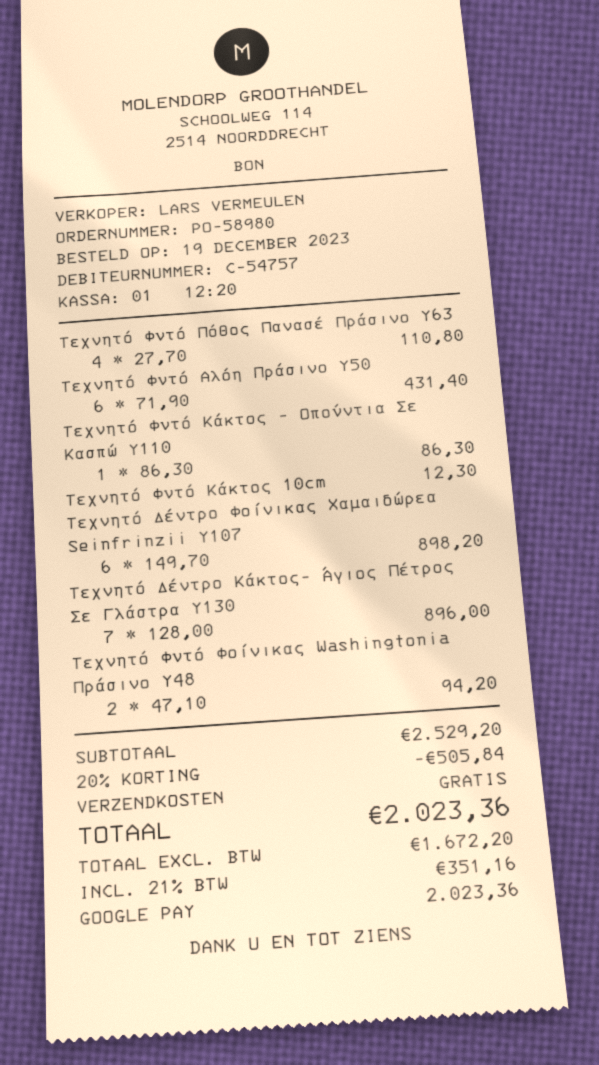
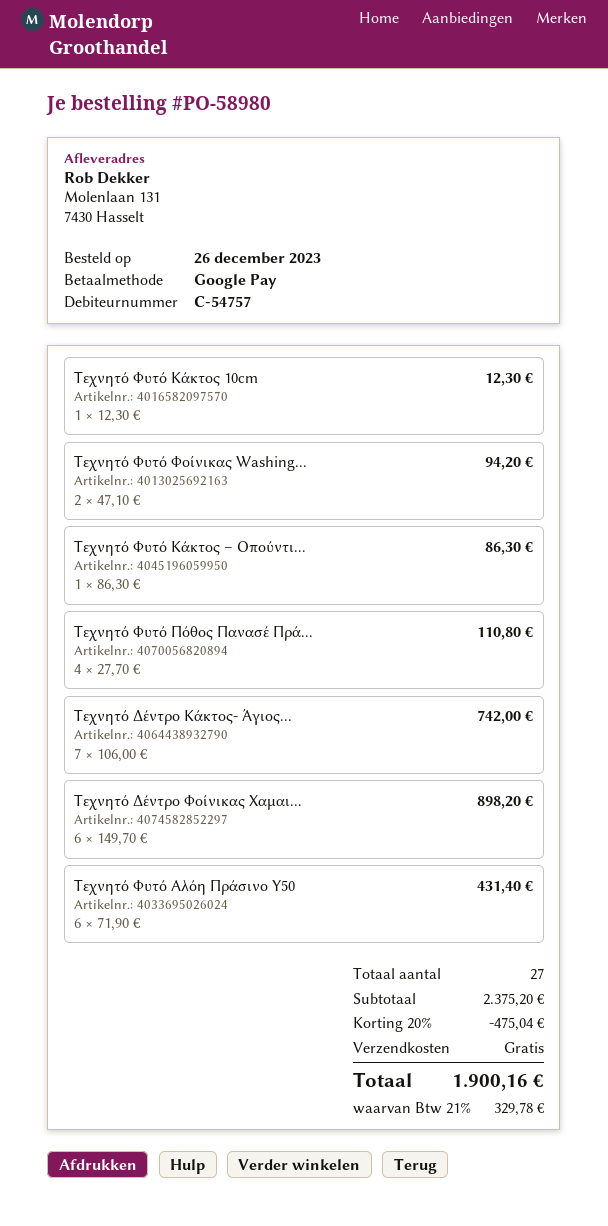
order date: 2023-12-19 -> 2023-12-26
Τεχνητό Δέντρο Κάκτος- Άγιος Πέτρος Σε Γλάστρα Υ130: 7 x 128.00 = 896.00 -> 7 x 106.00 = 742.00
subtotal: 2529.20 -> 2375.20
discount: 20% = 505.84 -> 20% = 475.04
tax: 21% = 351.16 -> 21% = 329.78
total: 2023.36 -> 1900.16

